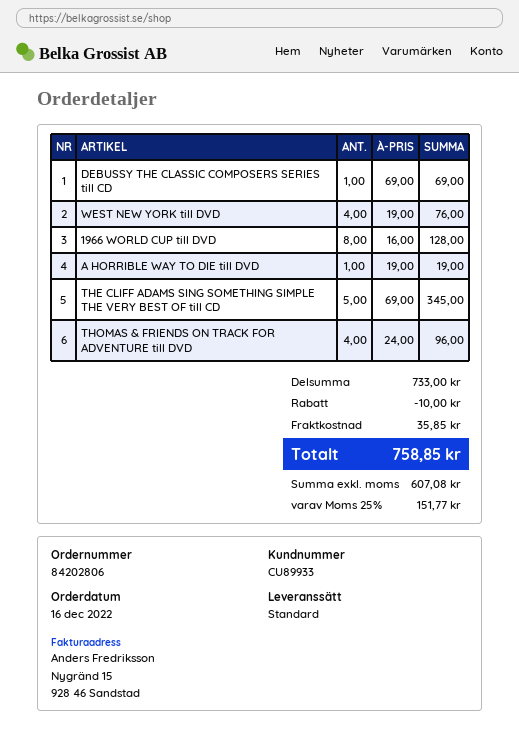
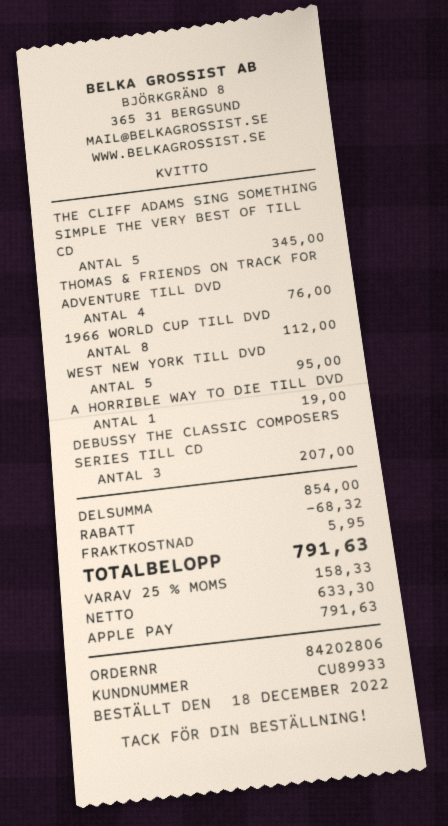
order date: 2022-12-16 -> 2022-12-18
DEBUSSY THE CLASSIC COMPOSERS SERIES till CD: 1 for 69.00 -> 3 for 207.00
WEST NEW YORK till DVD: 4 for 76.00 -> 5 for 95.00
1966 WORLD CUP till DVD: 8 for 128.00 -> 8 for 112.00
THOMAS & FRIENDS ON TRACK FOR ADVENTURE till DVD: 4 for 96.00 -> 4 for 76.00
subtotal: 733.00 -> 854.00
discount: 10.00 -> 68.32
shipping: 35.85 -> 5.95
net: 607.08 -> 633.30
tax: 25% = 151.77 -> 25% = 158.33
total: 758.85 -> 791.63

